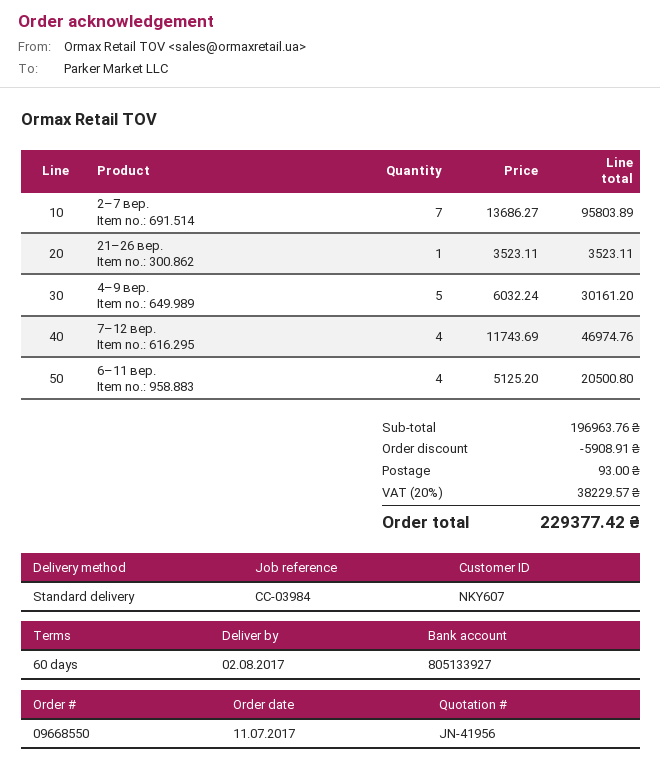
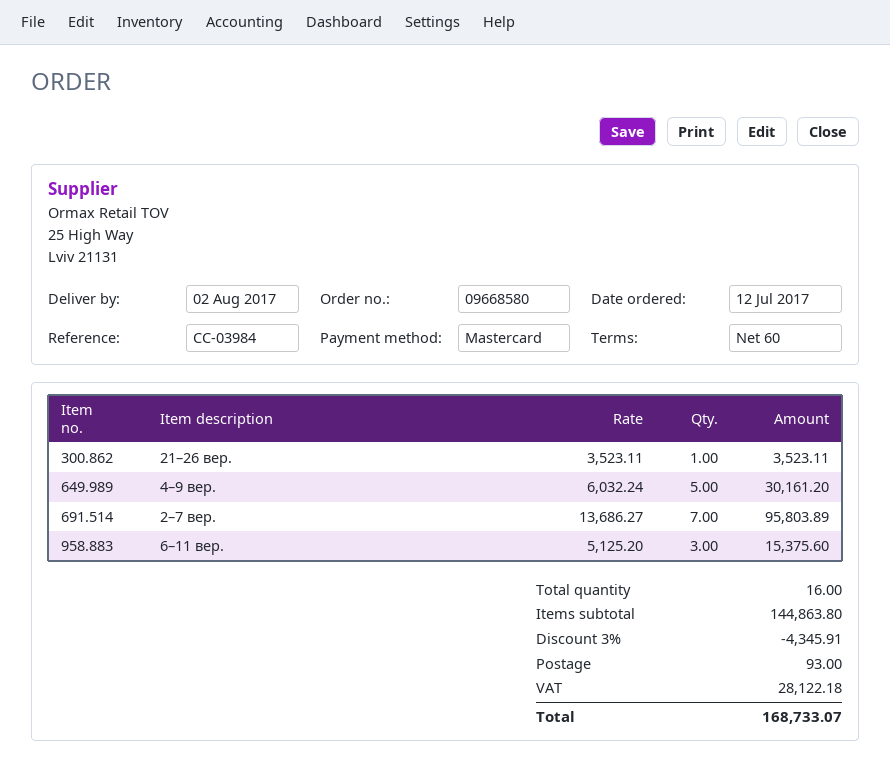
order number: 09668550 -> 09668580
order date: 2017-07-11 -> 2017-07-12
7–12 вер.: 4 x 11743.69 = 46974.76 -> none
6–11 вер.: 4 x 5125.20 = 20500.80 -> 3 x 5125.20 = 15375.60
subtotal: 196963.76 -> 144863.80
discount: 5908.91 -> 4345.91
tax: 38229.57 -> 28122.18
total: 229377.42 -> 168733.07

